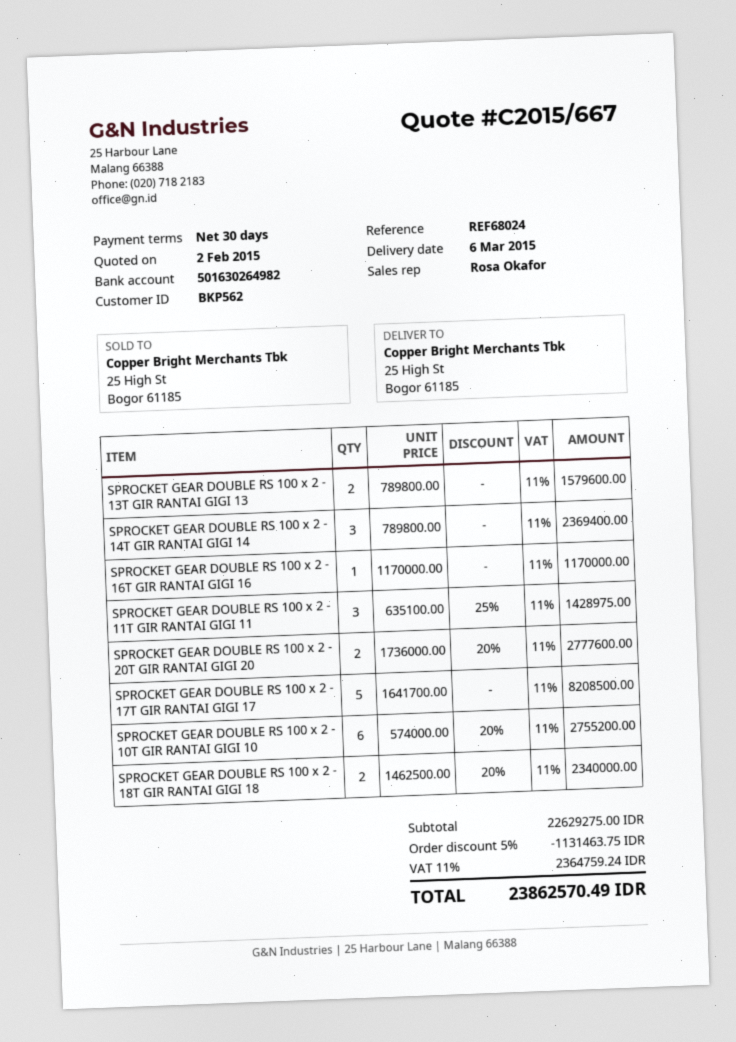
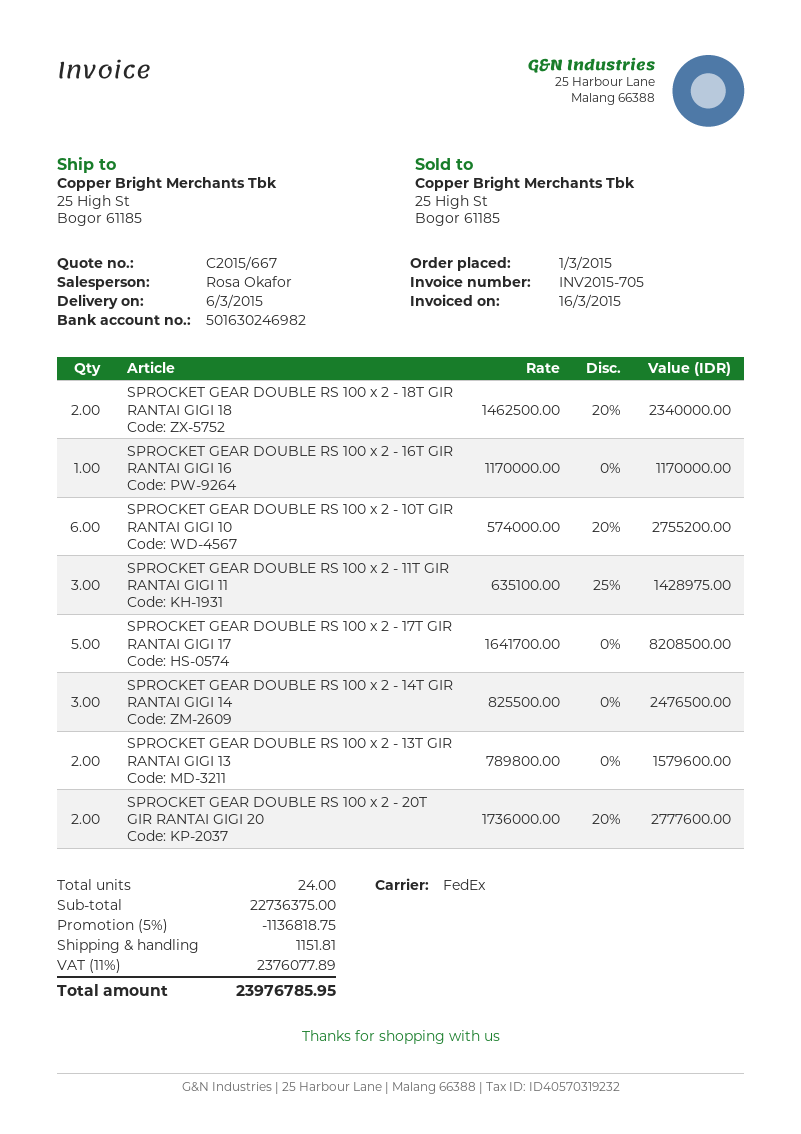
bank account: 501630264982 -> 501630246982
SPROCKET GEAR DOUBLE RS 100 x 2 - 14T GIR RANTAI GIGI 14: 3 x 789800.00 = 2369400.00 -> 3 x 825500.00 = 2476500.00
subtotal: 22629275.00 -> 22736375.00
discount: 5% = 1131463.75 -> 5% = 1136818.75
shipping: none -> 1151.81
tax: 11% = 2364759.24 -> 11% = 2376077.89
total: 23862570.49 -> 23976785.95

